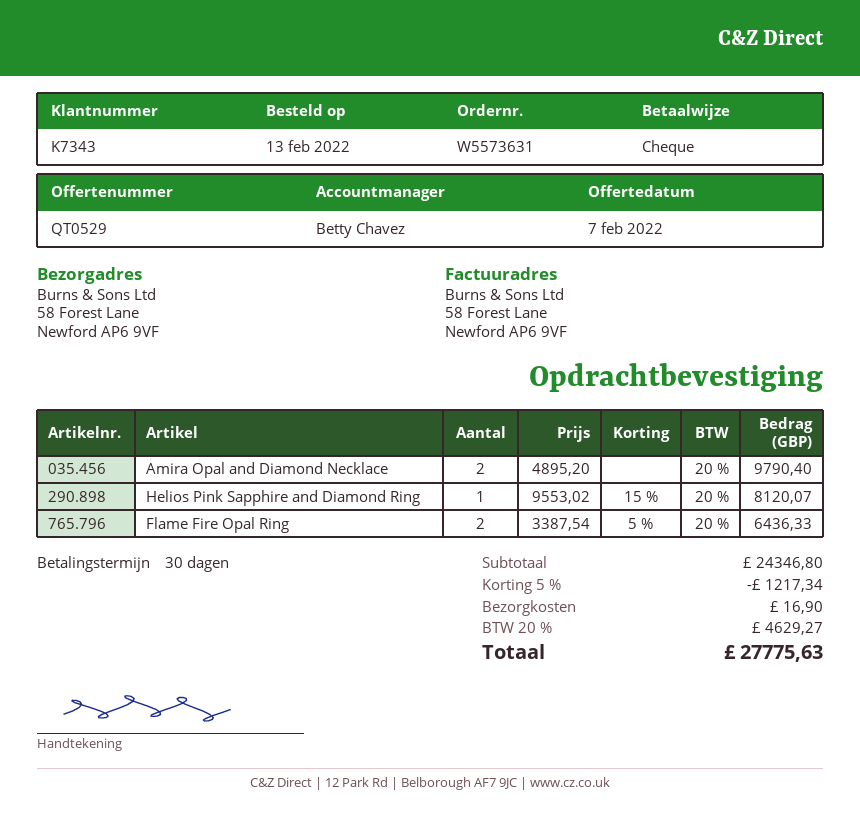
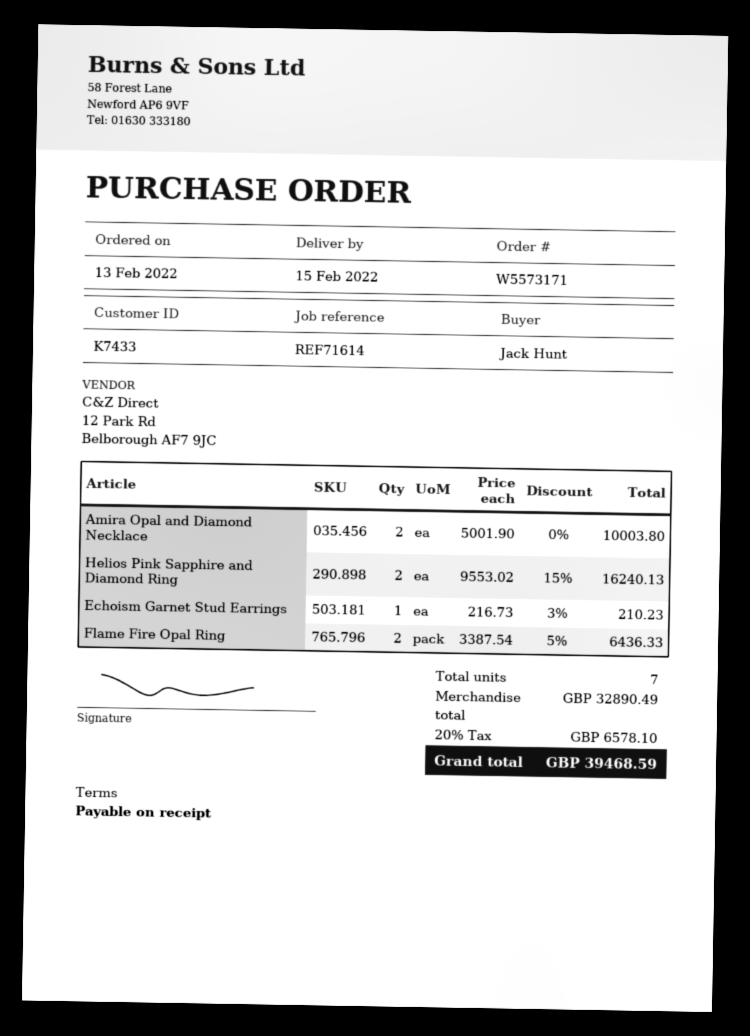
order number: W5573631 -> W5573171
payment terms: 30 days -> on receipt
customer number: K7343 -> K7433
Amira Opal and Diamond Necklace: 2 x 4895.20 = 9790.40 -> 2 x 5001.90 = 10003.80
Helios Pink Sapphire and Diamond Ring: 1 x 9553.02 - 15% = 8120.07 -> 2 x 9553.02 - 15% = 16240.13
Echoism Garnet Stud Earrings: none -> 1 x 216.73 - 3% = 210.23
subtotal: 24346.80 -> 32890.49
discount: 5% = 1217.34 -> none
shipping: 16.90 -> none
tax: 20% = 4629.27 -> 20% = 6578.10
total: 27775.63 -> 39468.59

